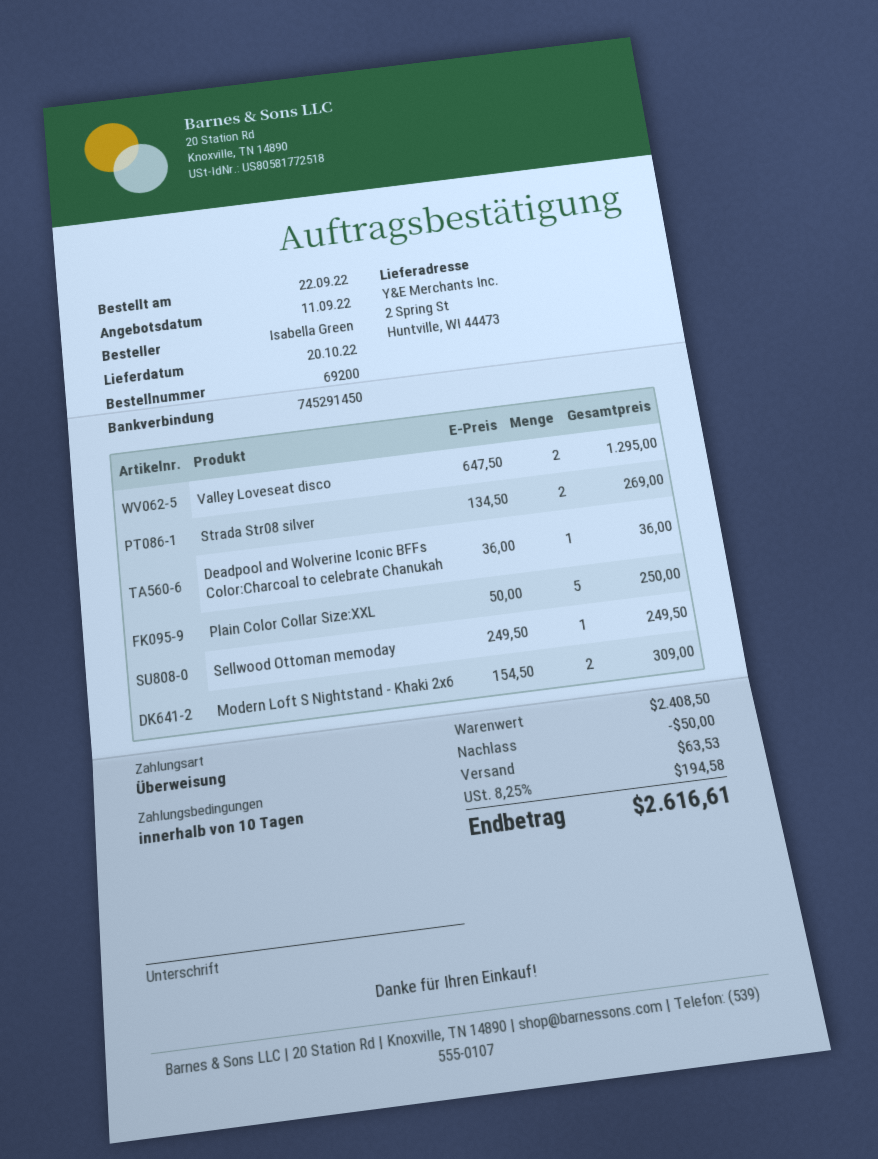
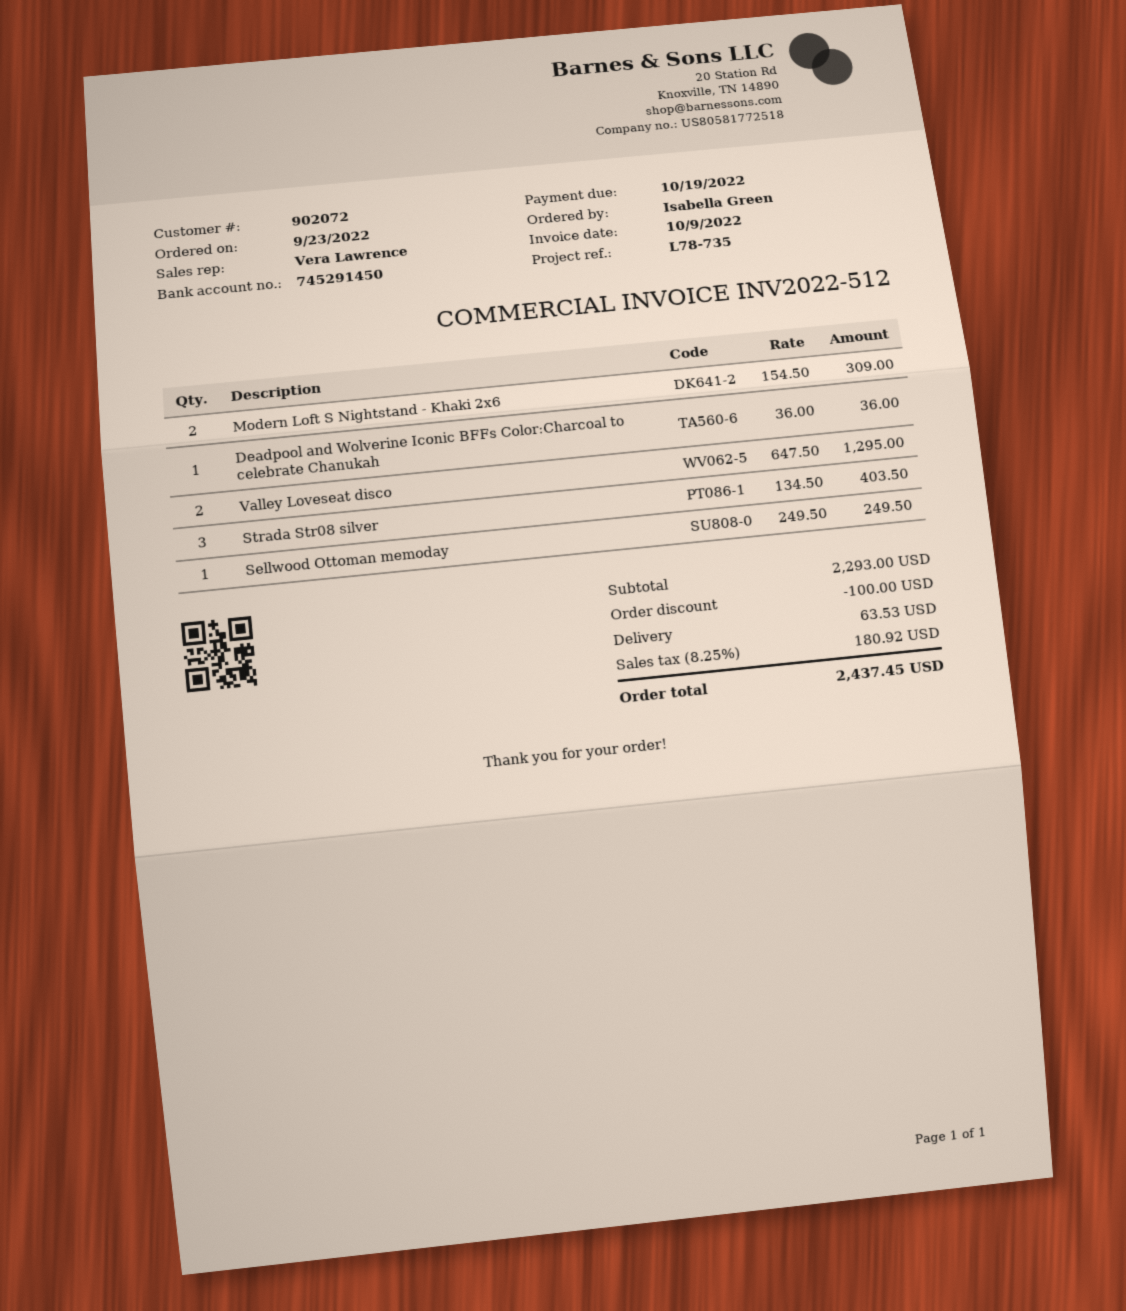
order date: 2022-09-22 -> 2022-09-23
Strada Str08 silver: 2 x 134.50 = 269.00 -> 3 x 134.50 = 403.50
Plain Color Collar Size:XXL: 5 x 50.00 = 250.00 -> none
subtotal: 2408.50 -> 2293.00
discount: 50.00 -> 100.00
tax: 8.25% = 194.58 -> 8.25% = 180.92
total: 2616.61 -> 2437.45

